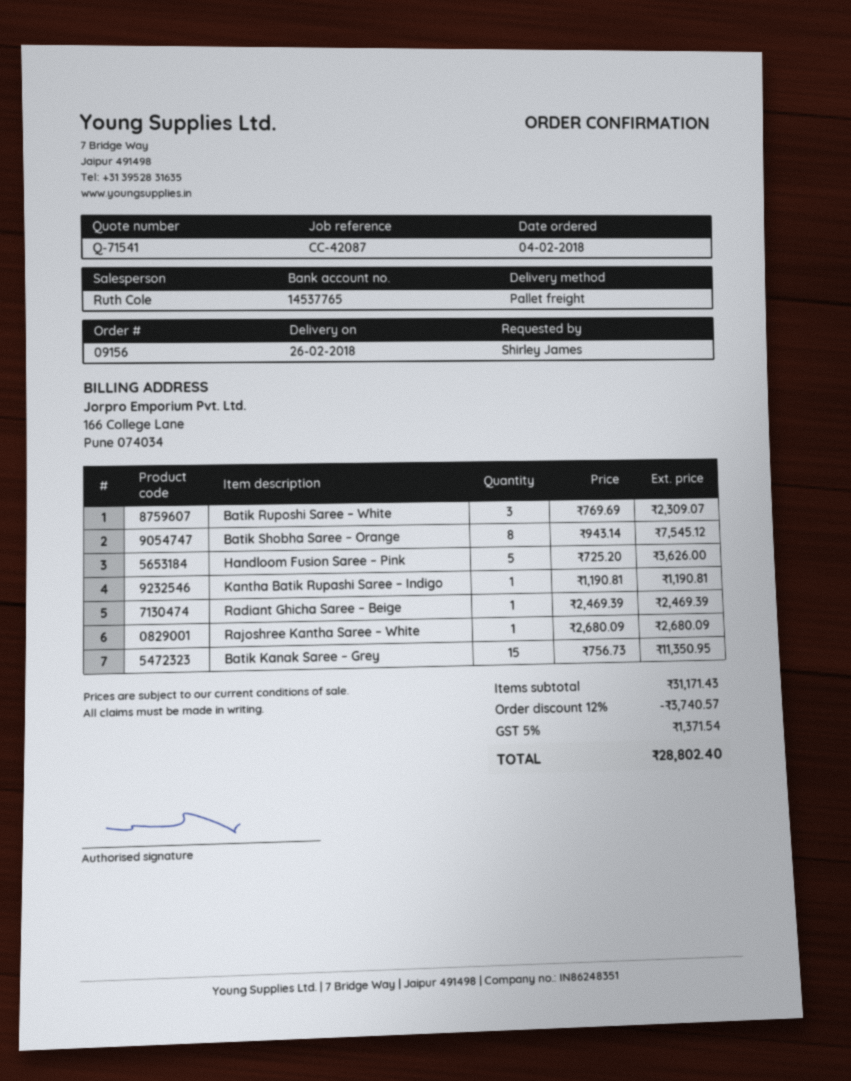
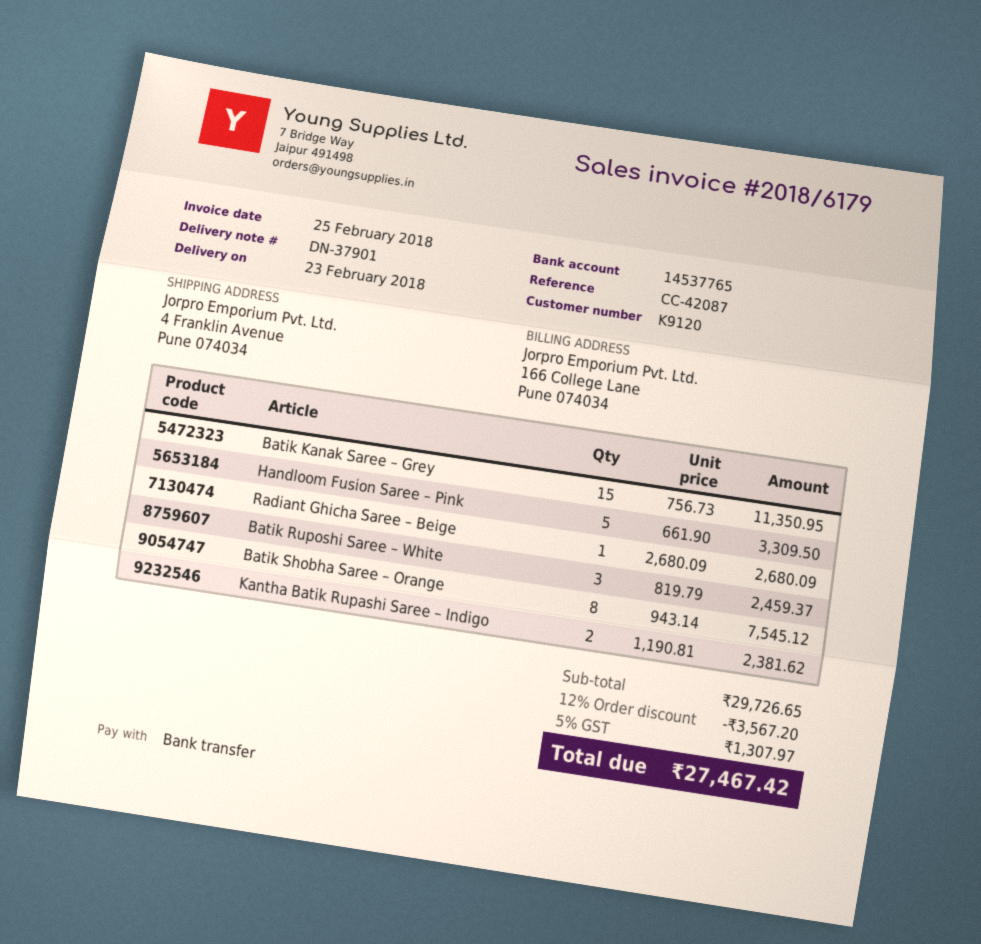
delivery date: 2018-02-26 -> 2018-02-23
Batik Ruposhi Saree – White: 3 x 769.69 = 2309.07 -> 3 x 819.79 = 2459.37
Handloom Fusion Saree – Pink: 5 x 725.20 = 3626.00 -> 5 x 661.90 = 3309.50
Kantha Batik Rupashi Saree – Indigo: 1 x 1190.81 = 1190.81 -> 2 x 1190.81 = 2381.62
Radiant Ghicha Saree – Beige: 1 x 2469.39 = 2469.39 -> 1 x 2680.09 = 2680.09
Rajoshree Kantha Saree – White: 1 x 2680.09 = 2680.09 -> none
subtotal: 31171.43 -> 29726.65
discount: 12% = 3740.57 -> 12% = 3567.20
tax: 5% = 1371.54 -> 5% = 1307.97
total: 28802.40 -> 27467.42

